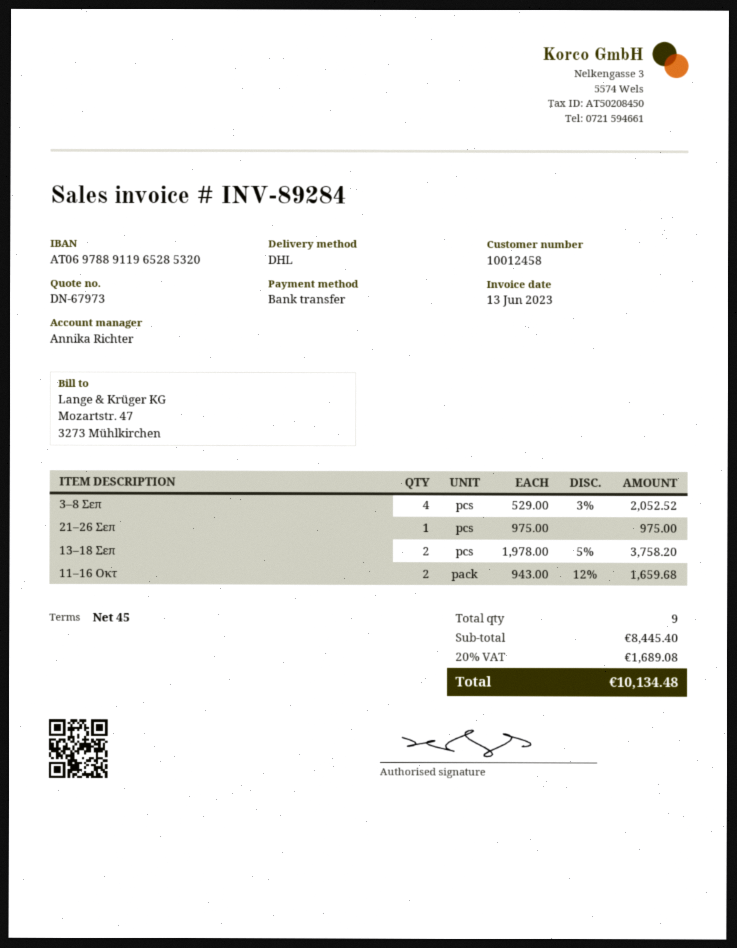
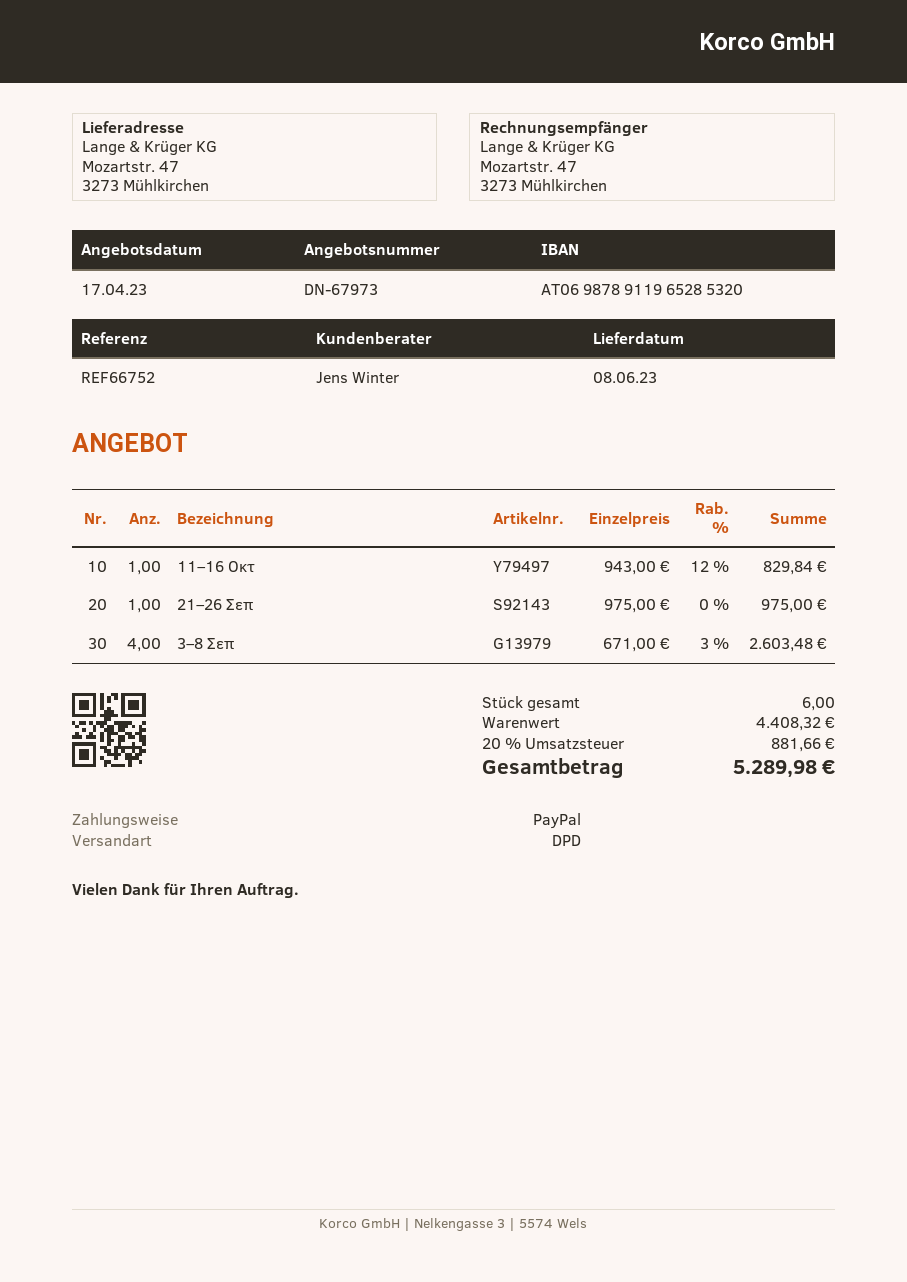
sales rep: Annika Richter -> Jens Winter
payment method: bank transfer -> PayPal
bank account: AT069788911965285320 -> AT069878911965285320
shipping method: DHL -> DPD
3–8 Σεπ: 4 x 529.00 - 3% = 2052.52 -> 4 x 671.00 - 3% = 2603.48
13–18 Σεπ: 2 x 1978.00 - 5% = 3758.20 -> none
11–16 Οκτ: 2 x 943.00 - 12% = 1659.68 -> 1 x 943.00 - 12% = 829.84
total quantity: 9 -> 6
subtotal: 8445.40 -> 4408.32
tax: 20% = 1689.08 -> 20% = 881.66
total: 10134.48 -> 5289.98

